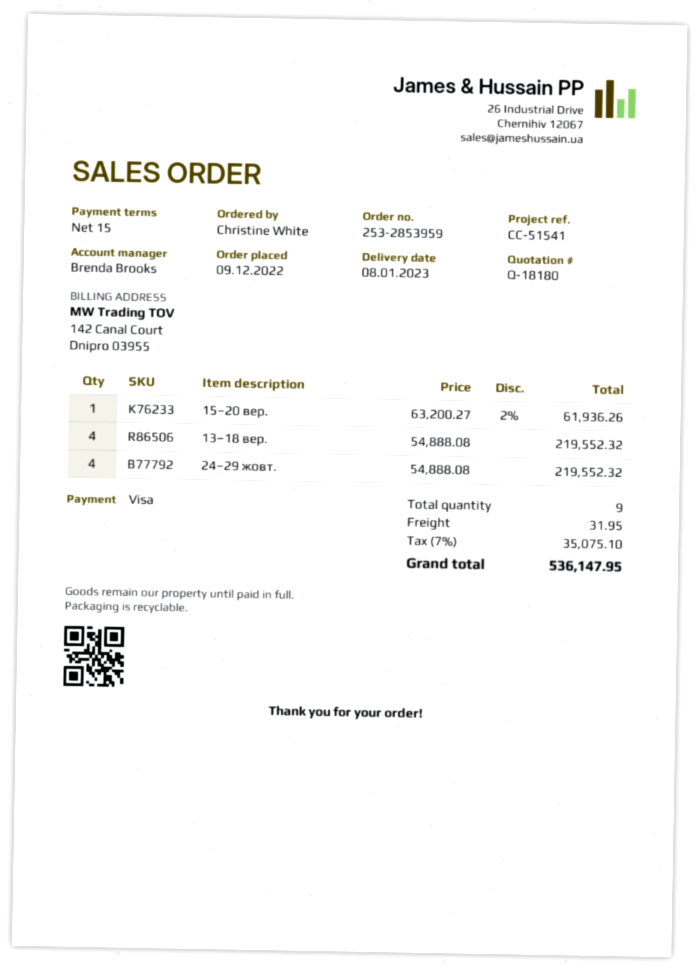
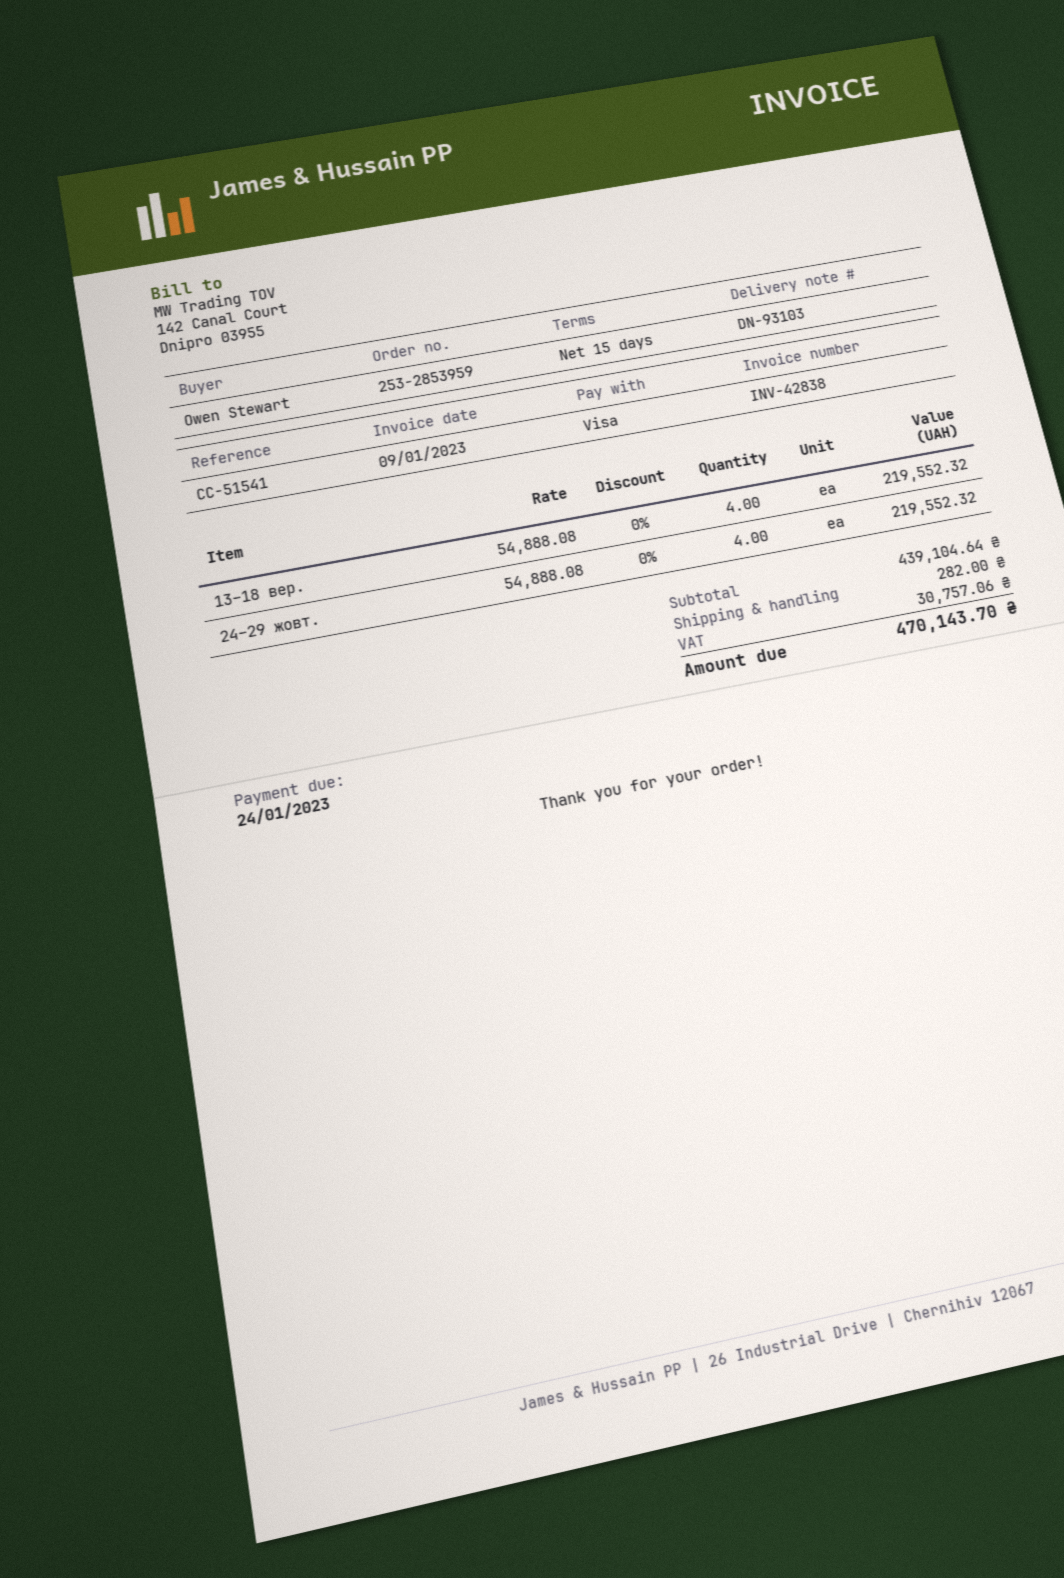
ordered by: Christine White -> Owen Stewart
15–20 вер.: 1 x 63200.27 - 2% = 61936.26 -> none
shipping: 31.95 -> 282.00
tax: 35075.10 -> 30757.06
total: 536147.95 -> 470143.70

